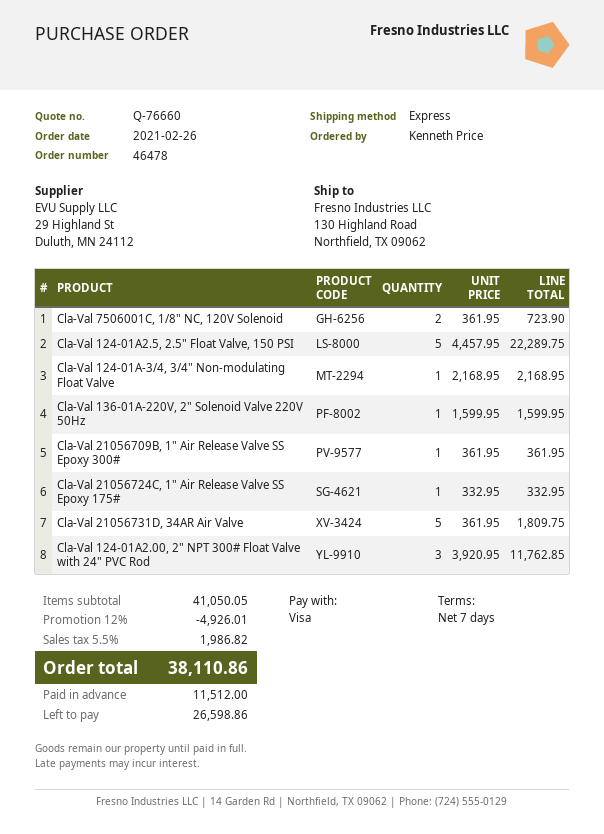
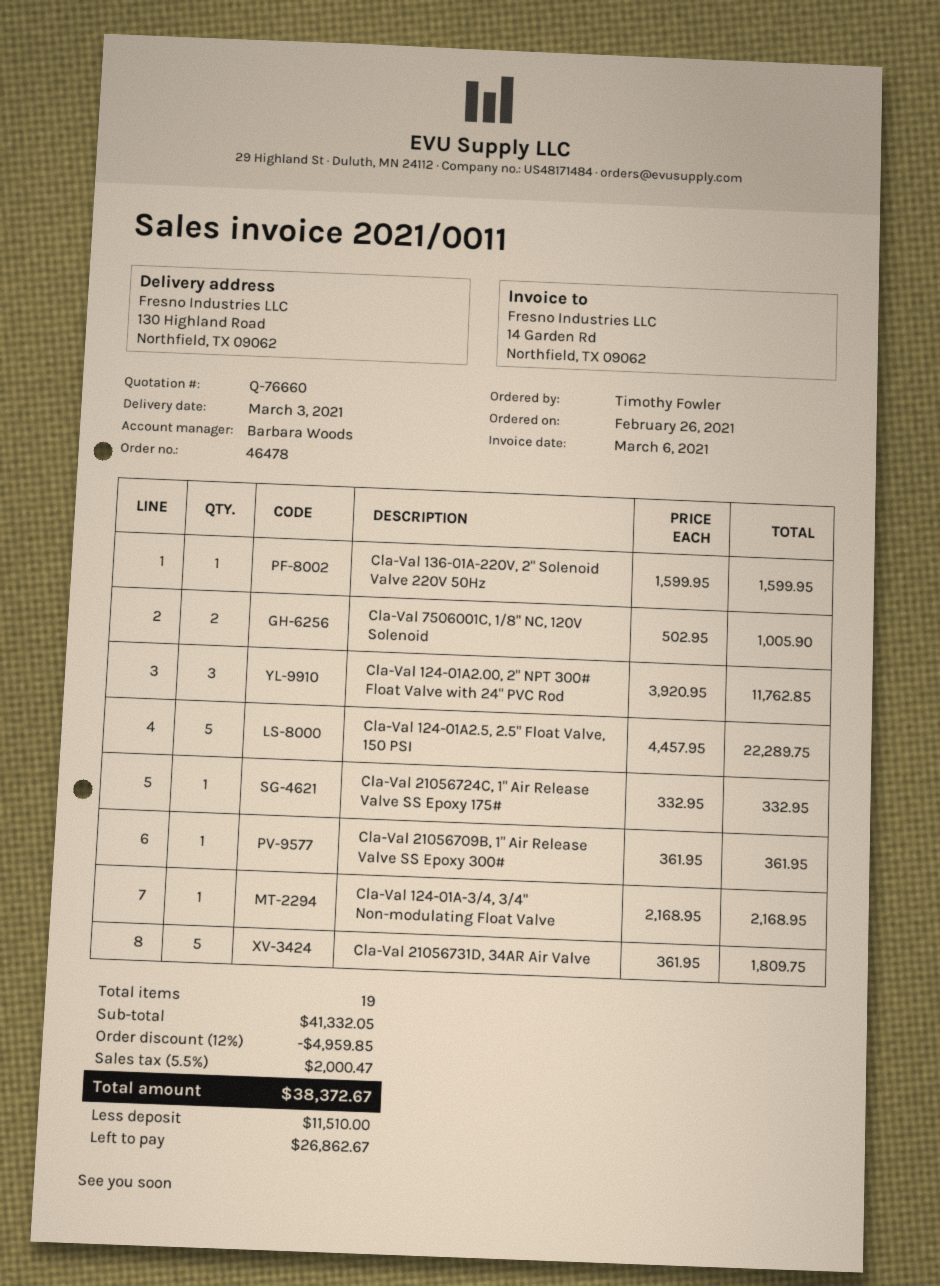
ordered by: Kenneth Price -> Timothy Fowler
Cla-Val 7506001C, 1/8" NC, 120V Solenoid: 2 x 361.95 = 723.90 -> 2 x 502.95 = 1005.90
subtotal: 41050.05 -> 41332.05
discount: 12% = 4926.01 -> 12% = 4959.85
tax: 5.5% = 1986.82 -> 5.5% = 2000.47
total: 38110.86 -> 38372.67
deposit: 11512.00 -> 11510.00
balance: 26598.86 -> 26862.67

